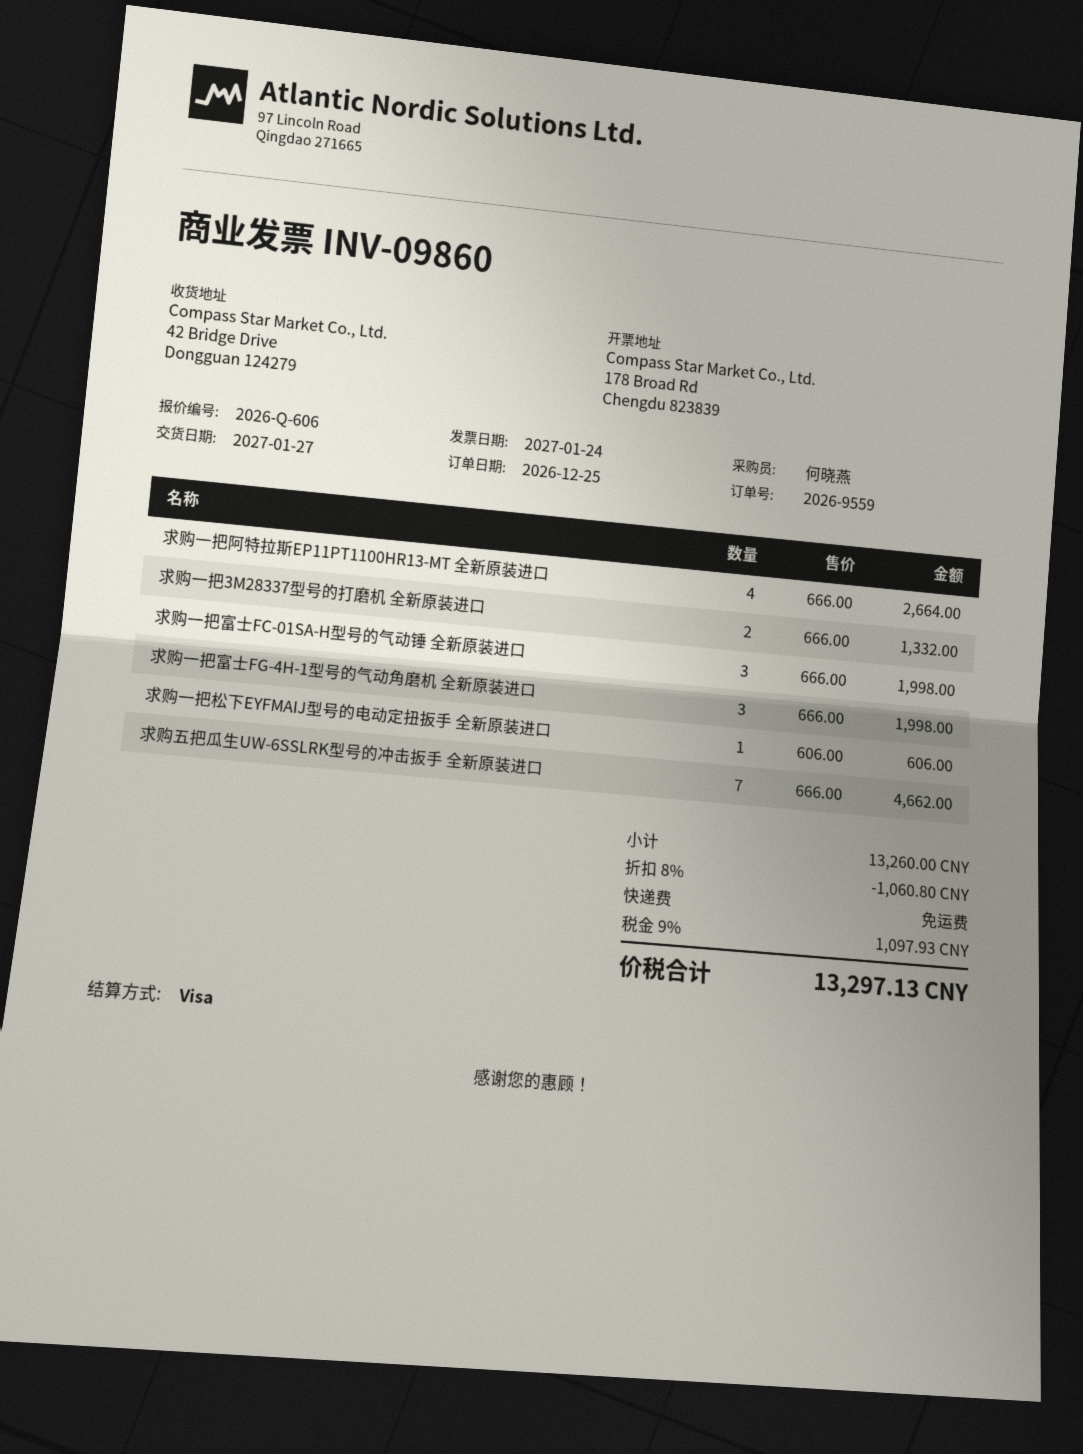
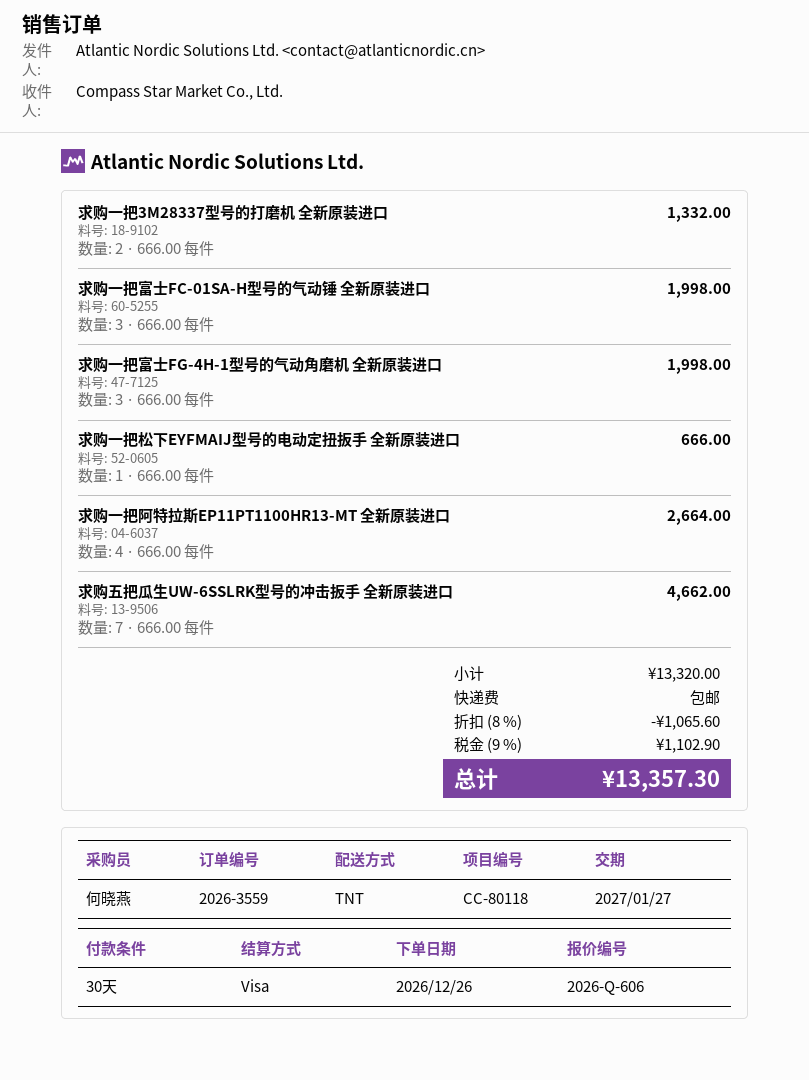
order number: 2026-9559 -> 2026-3559
order date: 2026-12-25 -> 2026-12-26
求购一把松下EYFMAIJ型号的电动定扭扳手 全新原装进口: 1 x 606.00 = 606.00 -> 1 x 666.00 = 666.00
subtotal: 13260.00 -> 13320.00
discount: 8% = 1060.80 -> 8% = 1065.60
tax: 9% = 1097.93 -> 9% = 1102.90
total: 13297.13 -> 13357.30

